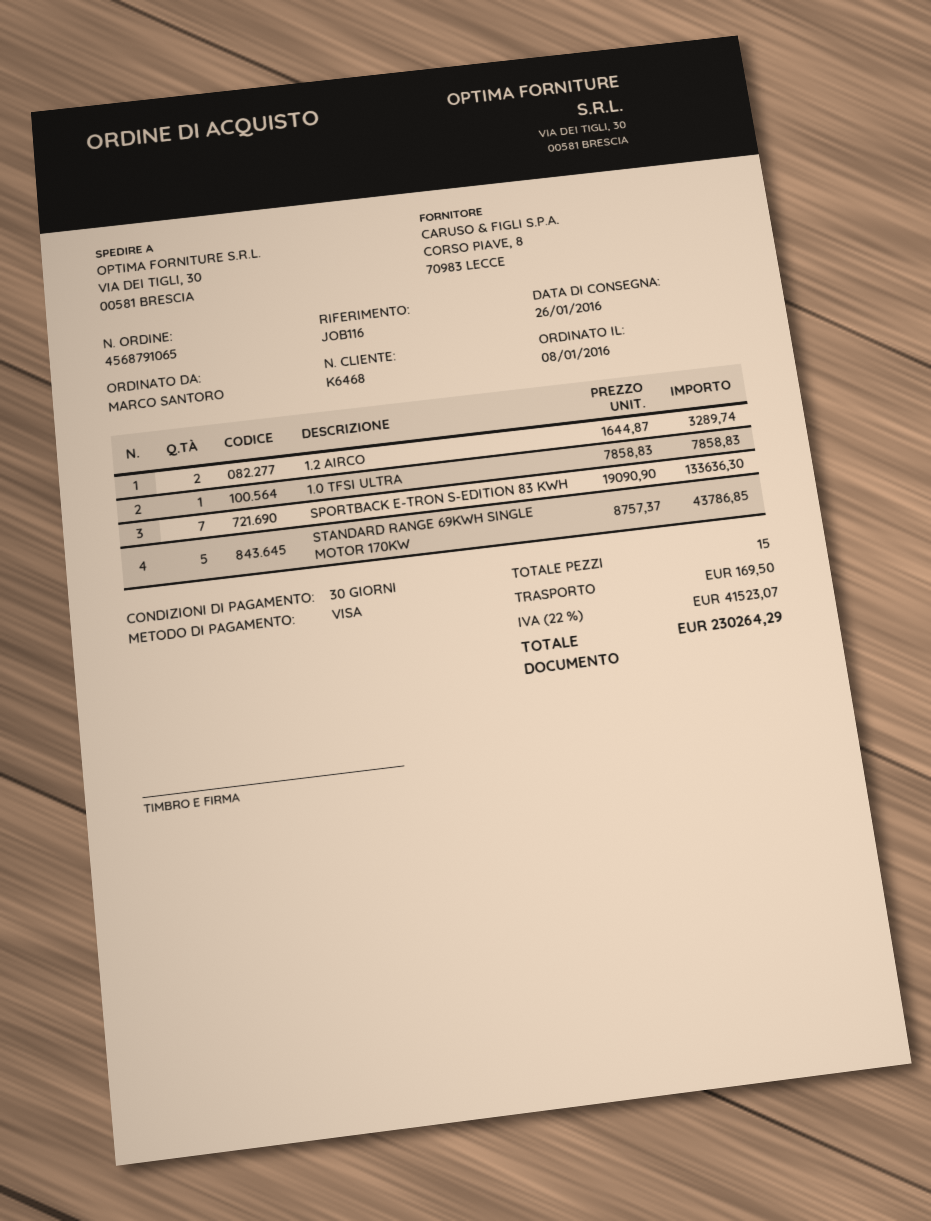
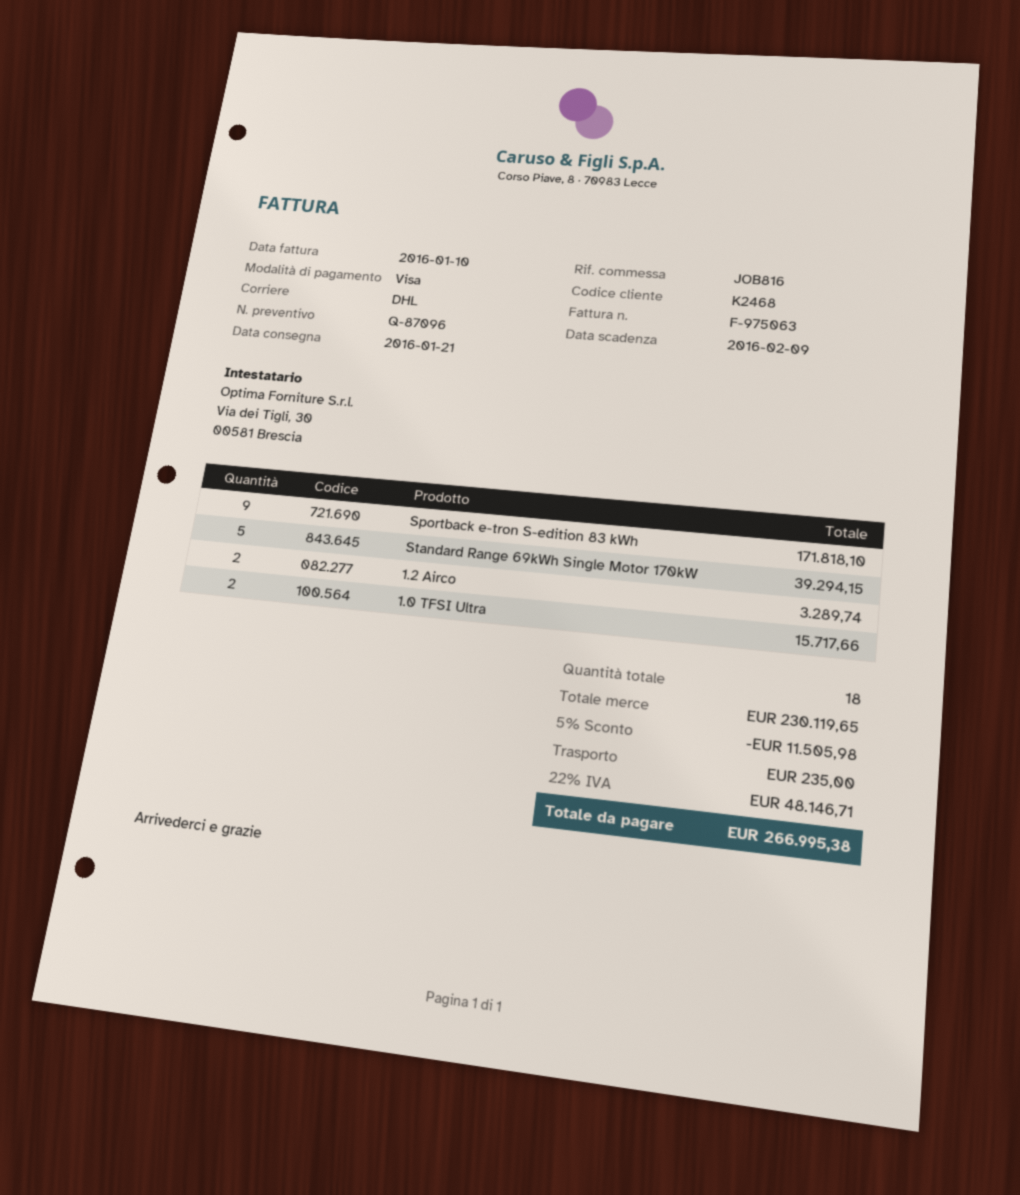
delivery date: 2016-01-26 -> 2016-01-21
customer number: K6468 -> K2468
reference: JOB116 -> JOB816
1.0 TFSI ULTRA: 1 for 7858.83 -> 2 for 15717.66
SPORTBACK E-TRON S-EDITION 83 KWH: 7 for 133636.30 -> 9 for 171818.10
STANDARD RANGE 69KWH SINGLE MOTOR 170KW: 5 for 43786.85 -> 5 for 39294.15
total quantity: 15 -> 18
discount: none -> 5% = 11505.98
shipping: 169.50 -> 235.00
tax: 22% = 41523.07 -> 22% = 48146.71
total: 230264.29 -> 266995.38

